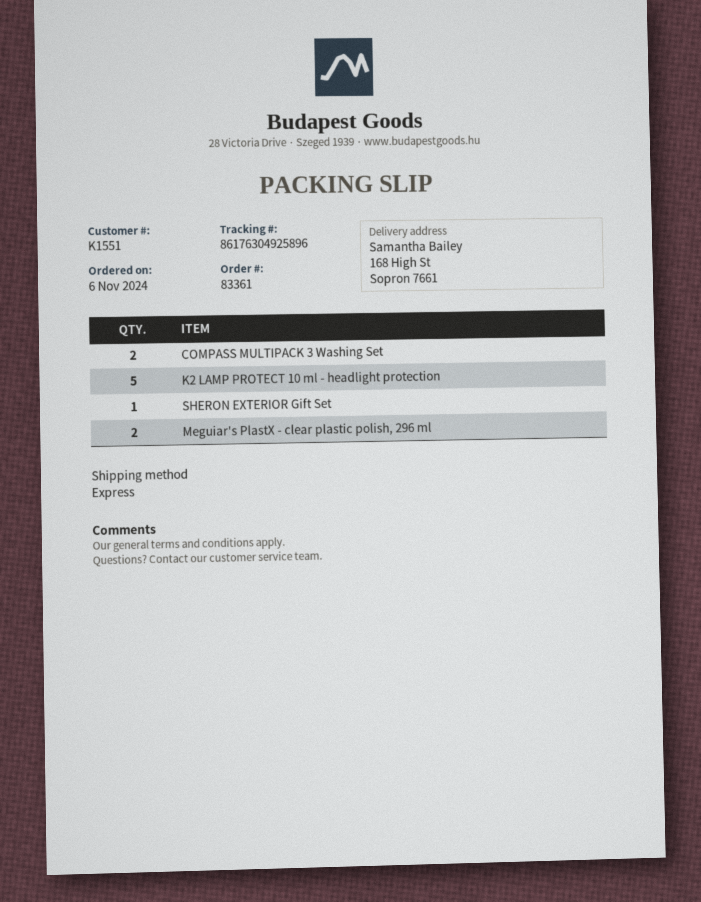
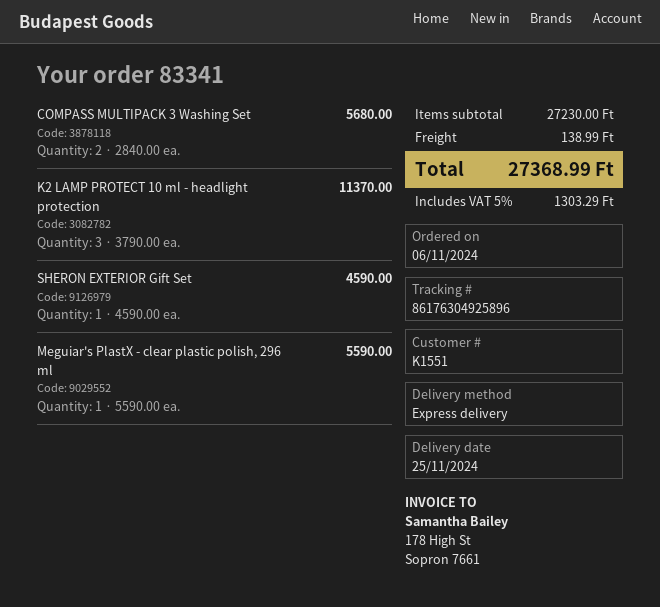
order number: 83361 -> 83341
K2 LAMP PROTECT 10 ml - headlight protection: 5 -> 3
Meguiar's PlastX - clear plastic polish, 296 ml: 2 -> 1

